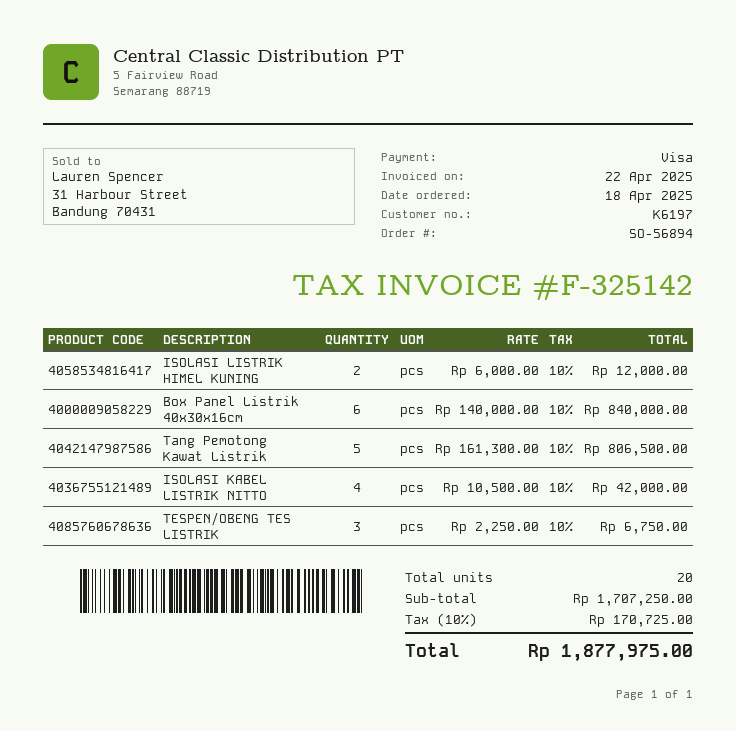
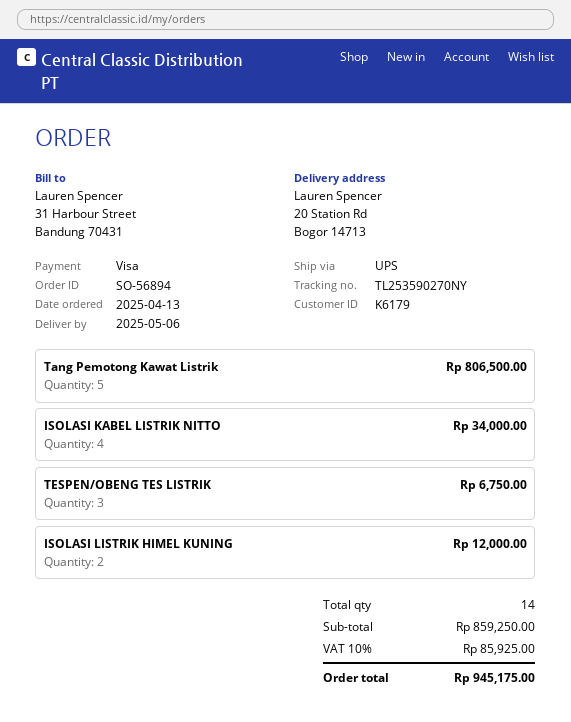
order date: 2025-04-18 -> 2025-04-13
customer number: K6197 -> K6179
Box Panel Listrik 40x30x16cm: 6 for 840000.00 -> none
ISOLASI KABEL LISTRIK NITTO: 4 for 42000.00 -> 4 for 34000.00
total quantity: 20 -> 14
subtotal: 1707250.00 -> 859250.00
tax: 10% = 170725.00 -> 10% = 85925.00
total: 1877975.00 -> 945175.00

